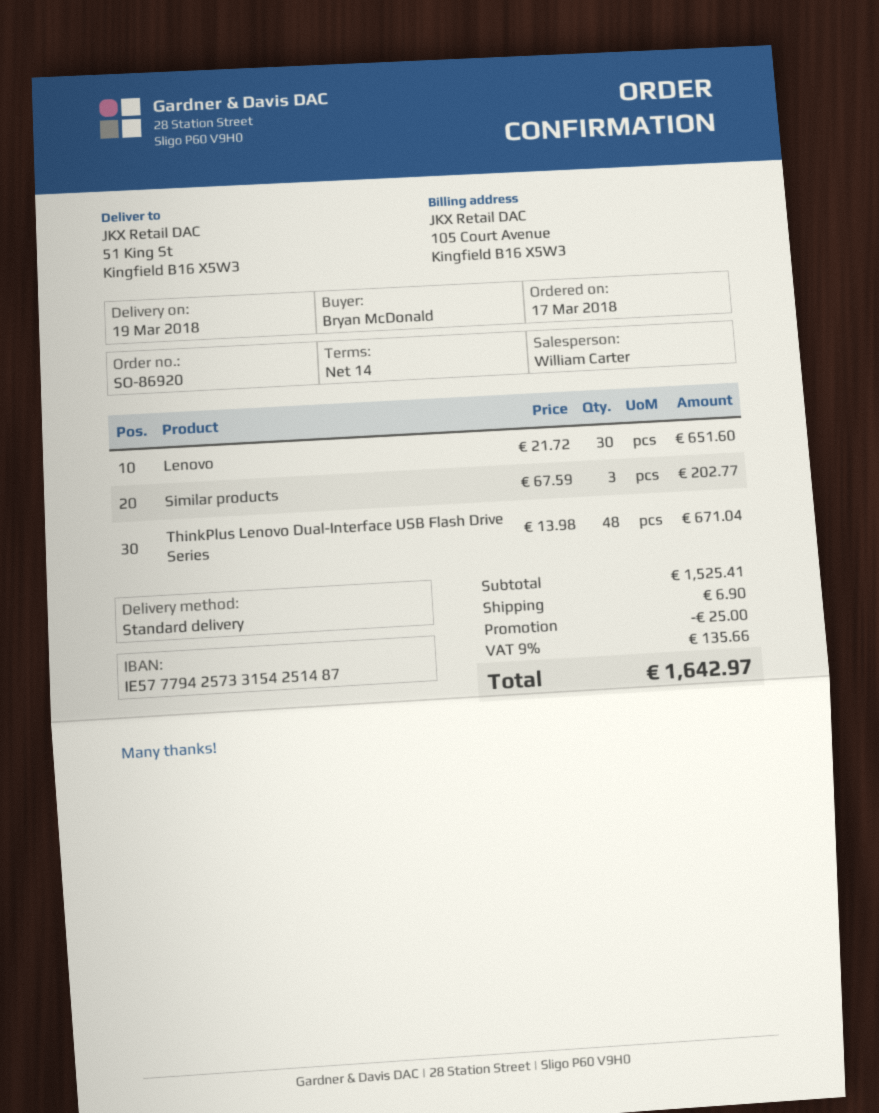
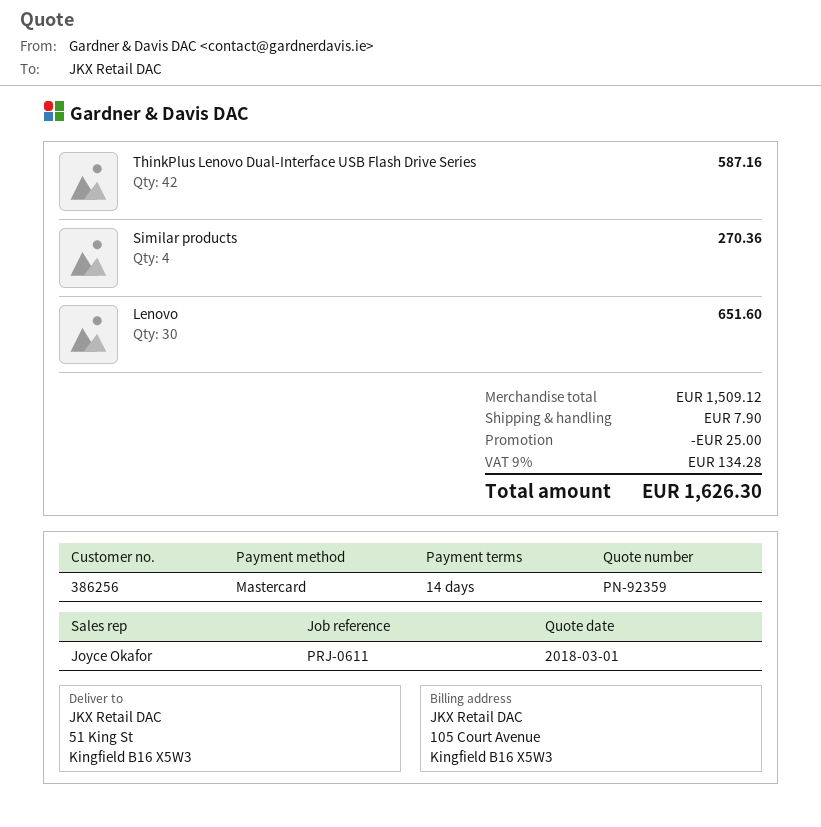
sales rep: William Carter -> Joyce Okafor
Similar products: 3 for 202.77 -> 4 for 270.36
ThinkPlus Lenovo Dual-Interface USB Flash Drive Series: 48 for 671.04 -> 42 for 587.16
subtotal: 1525.41 -> 1509.12
shipping: 6.90 -> 7.90
tax: 9% = 135.66 -> 9% = 134.28
total: 1642.97 -> 1626.30

